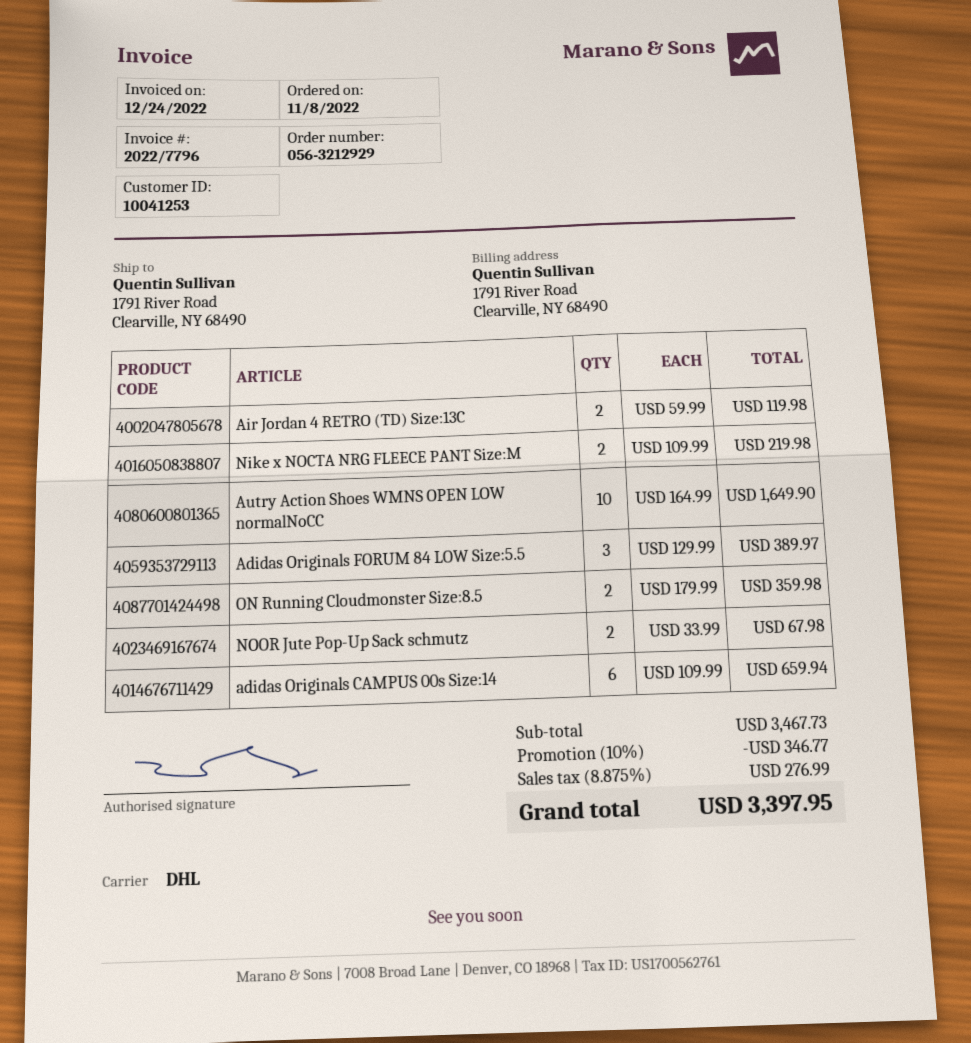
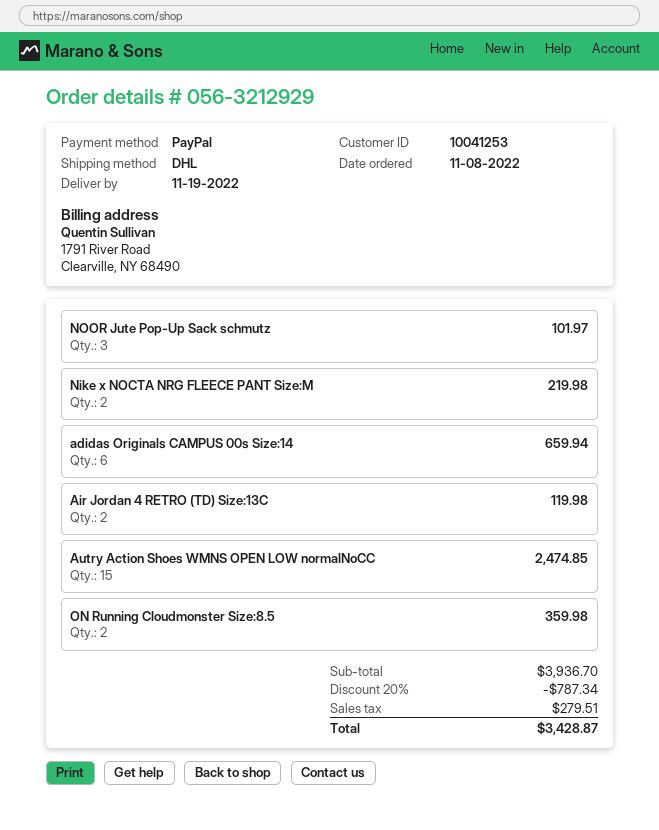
Autry Action Shoes WMNS OPEN LOW normalNoCC: 10 for 1649.90 -> 15 for 2474.85
Adidas Originals FORUM 84 LOW Size:5.5: 3 for 389.97 -> none
NOOR Jute Pop-Up Sack schmutz: 2 for 67.98 -> 3 for 101.97
subtotal: 3467.73 -> 3936.70
discount: 10% = 346.77 -> 20% = 787.34
tax: 276.99 -> 279.51
total: 3397.95 -> 3428.87

